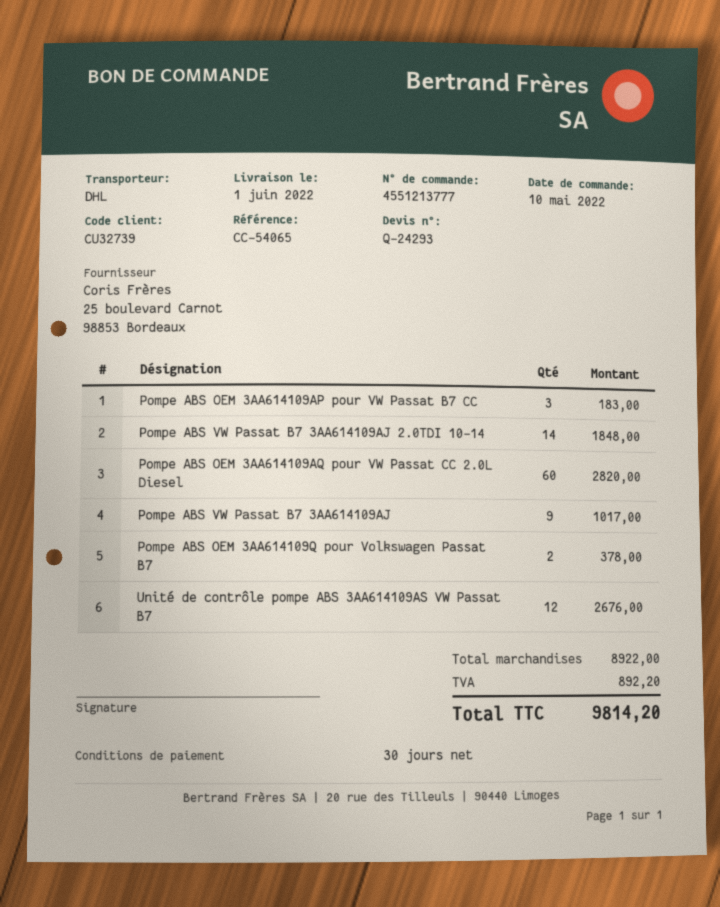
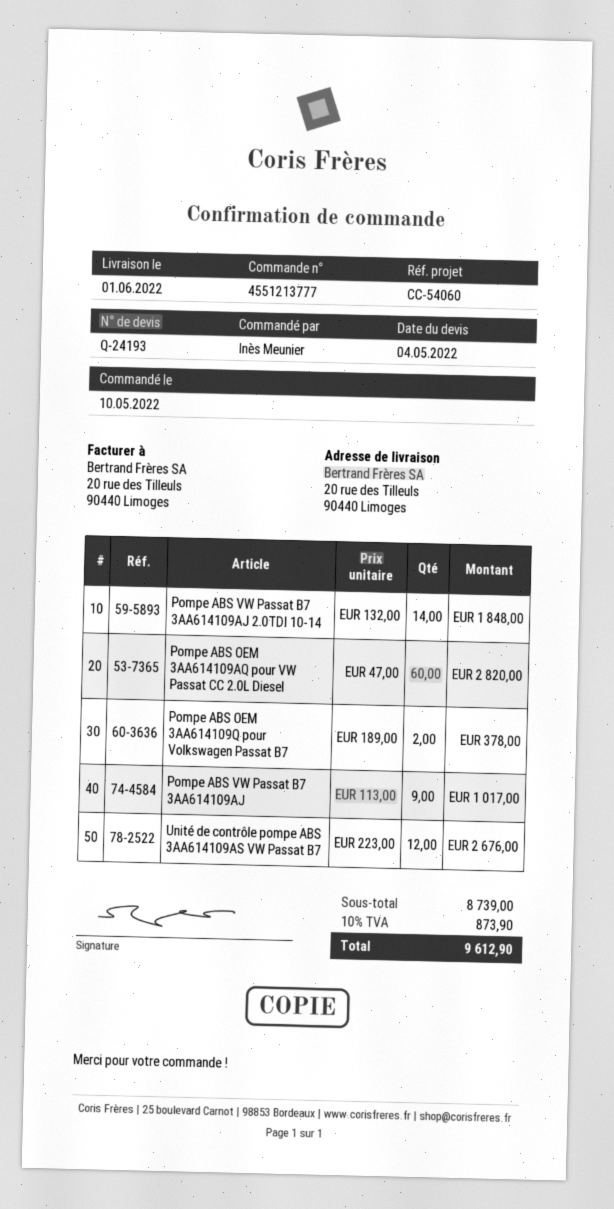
quote number: Q-24293 -> Q-24193
reference: CC-54065 -> CC-54060
Pompe ABS OEM 3AA614109AP pour VW Passat B7 CC: 3 for 183.00 -> none
subtotal: 8922.00 -> 8739.00
tax: 892.20 -> 873.90
total: 9814.20 -> 9612.90

